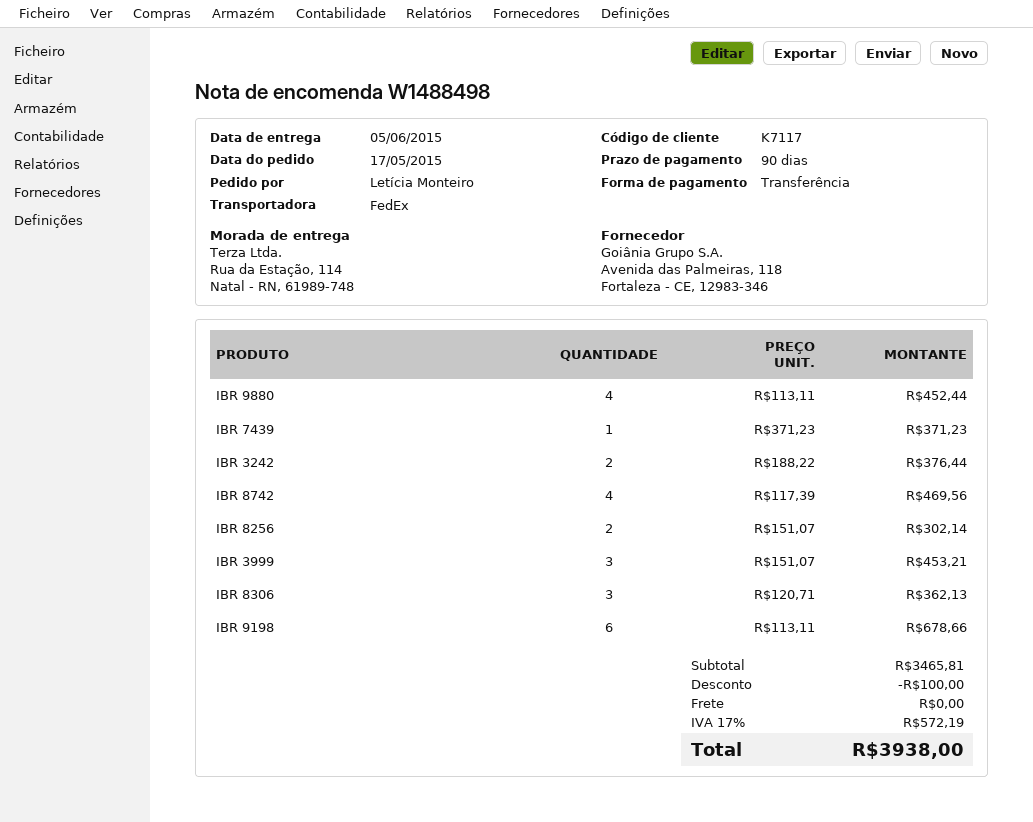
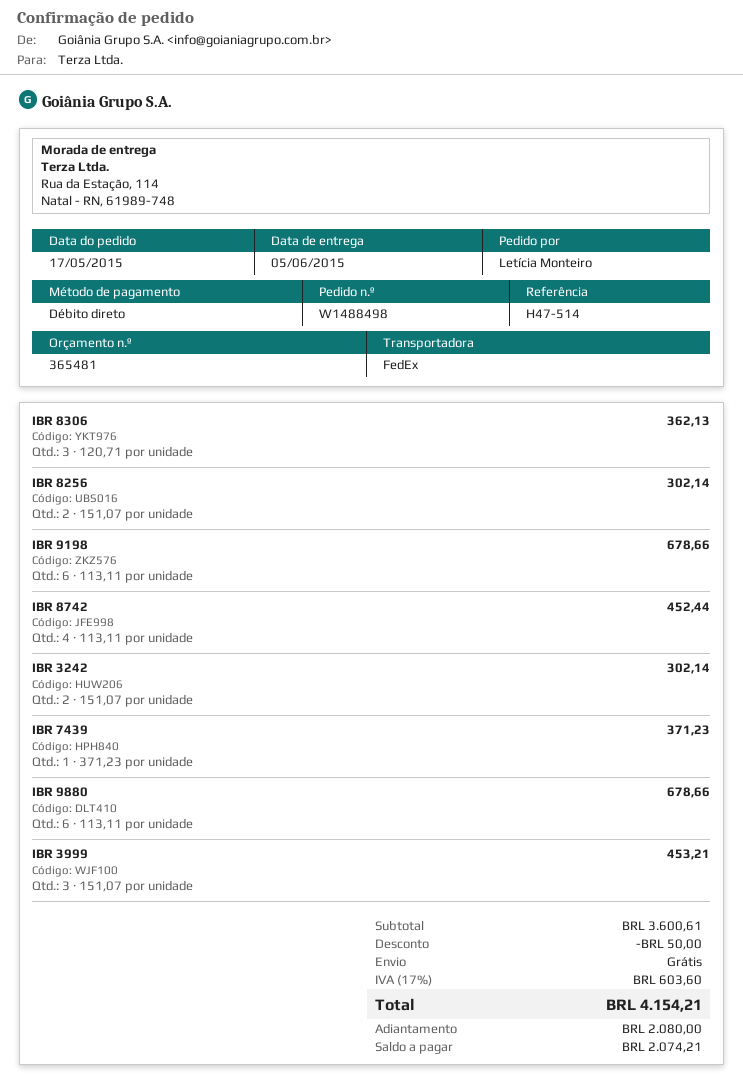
payment method: bank transfer -> direct debit
IBR 9880: 4 x 113.11 = 452.44 -> 6 x 113.11 = 678.66
IBR 3242: 2 x 188.22 = 376.44 -> 2 x 151.07 = 302.14
IBR 8742: 4 x 117.39 = 469.56 -> 4 x 113.11 = 452.44
subtotal: 3465.81 -> 3600.61
discount: 100.00 -> 50.00
tax: 17% = 572.19 -> 17% = 603.60
total: 3938.00 -> 4154.21

